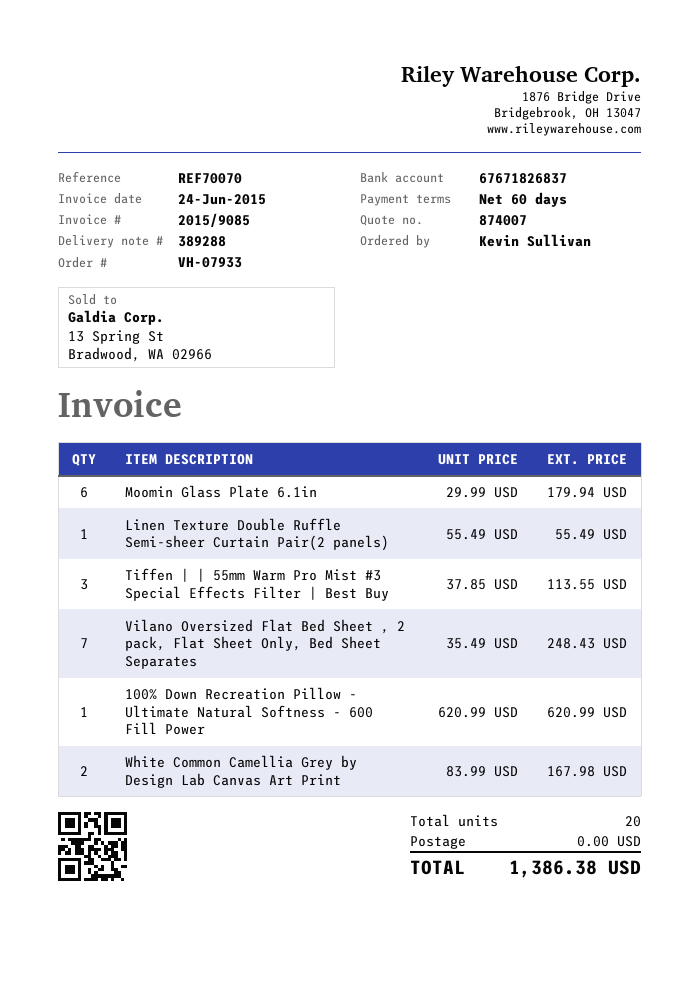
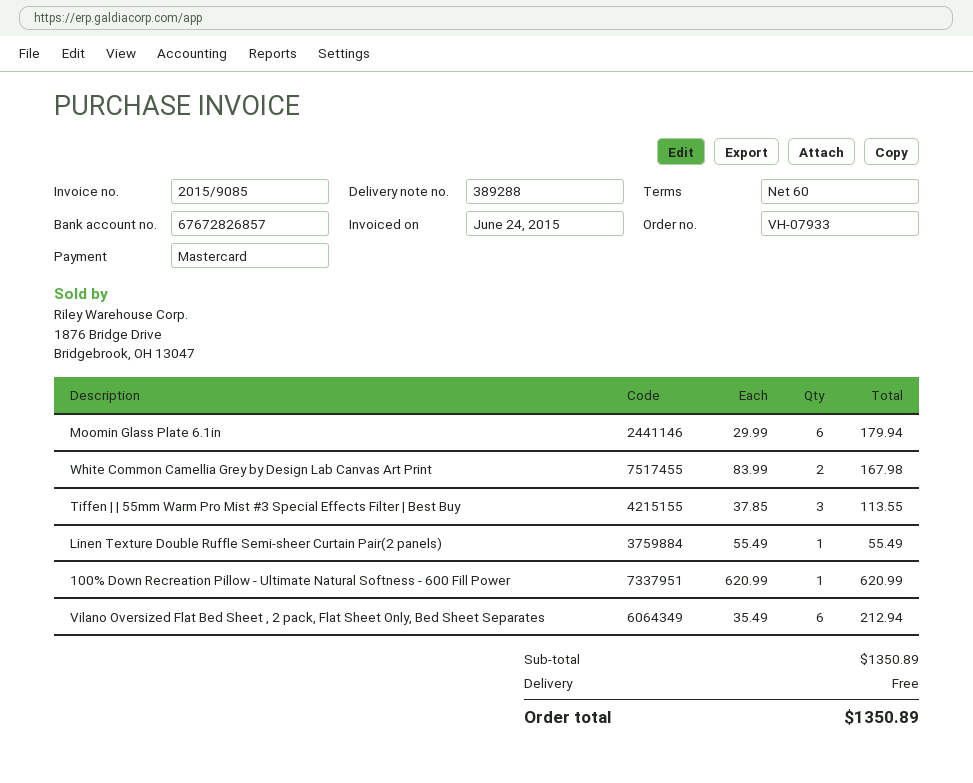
bank account: 67671826837 -> 67672826857
Vilano Oversized Flat Bed Sheet , 2 pack, Flat Sheet Only, Bed Sheet Separates: 7 x 35.49 = 248.43 -> 6 x 35.49 = 212.94
total: 1386.38 -> 1350.89

